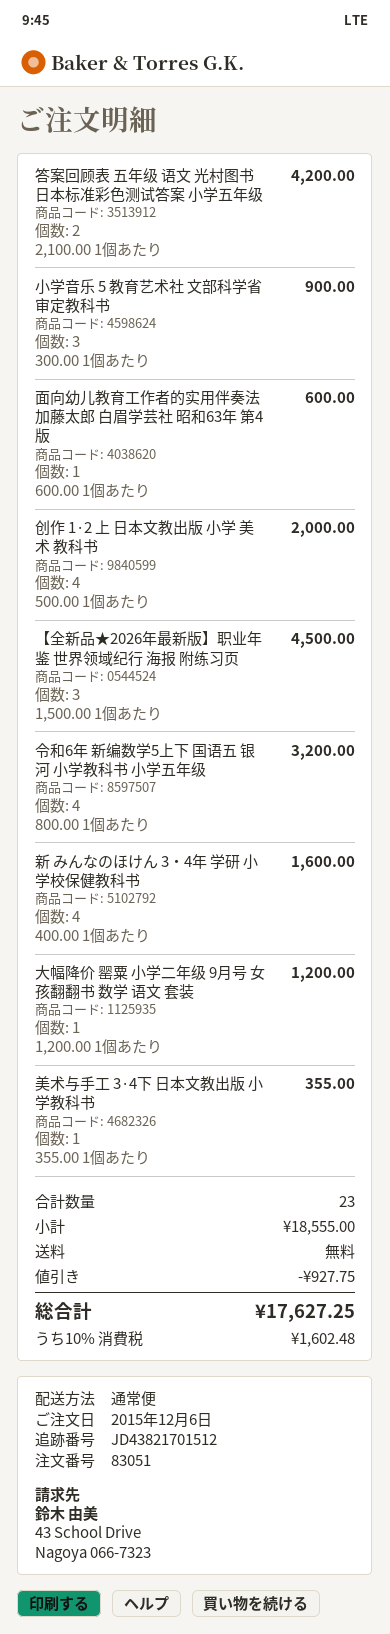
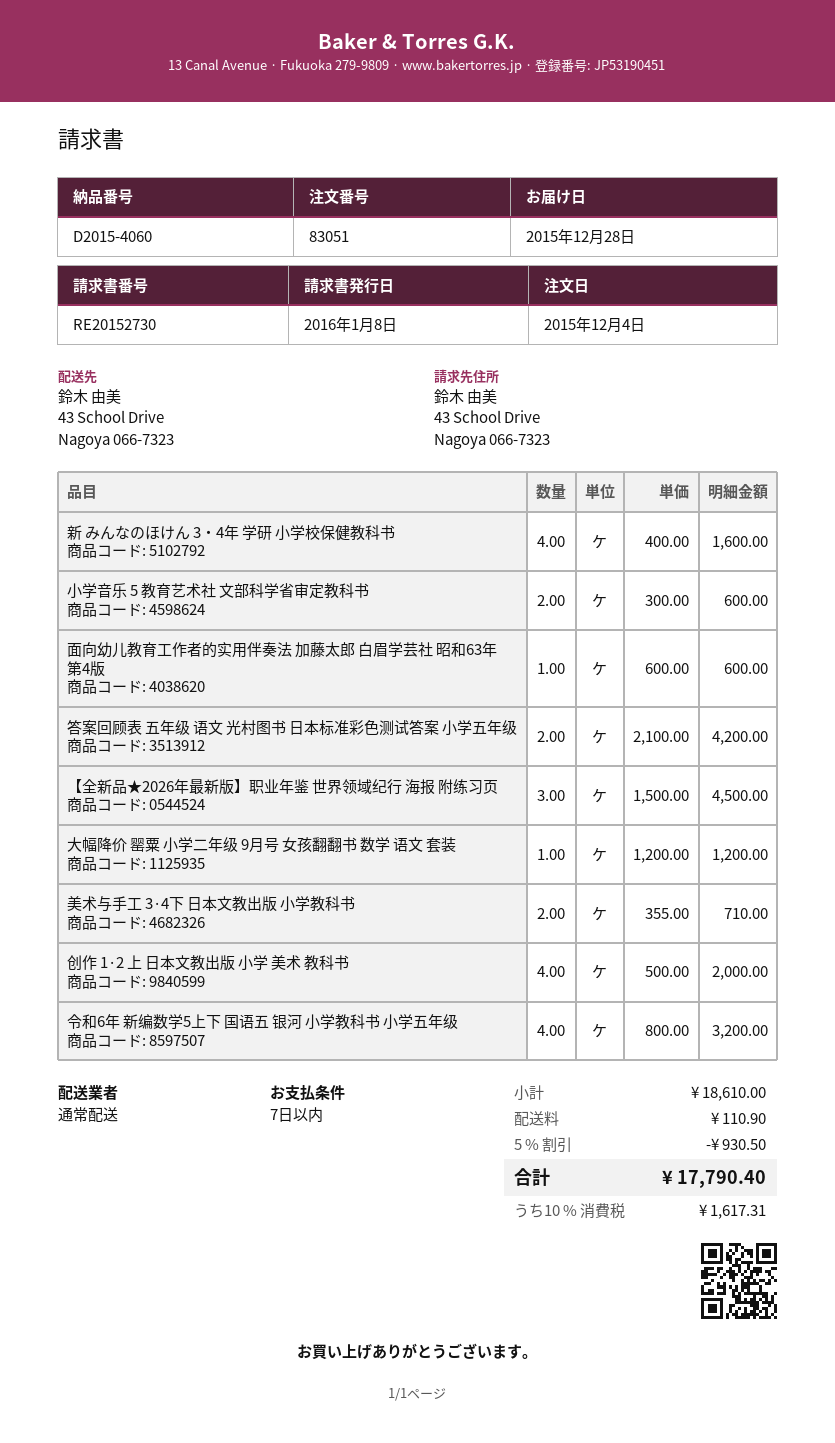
order date: 2015-12-06 -> 2015-12-04
小学音乐 5 教育艺术社 文部科学省审定教科书: 3 x 300.00 = 900.00 -> 2 x 300.00 = 600.00
美术与手工 3·4下 日本文教出版 小学教科书: 1 x 355.00 = 355.00 -> 2 x 355.00 = 710.00
subtotal: 18555.00 -> 18610.00
discount: 927.75 -> 930.50
shipping: 0.00 -> 110.90
tax: 10% = 1602.48 -> 10% = 1617.31
total: 17627.25 -> 17790.40

